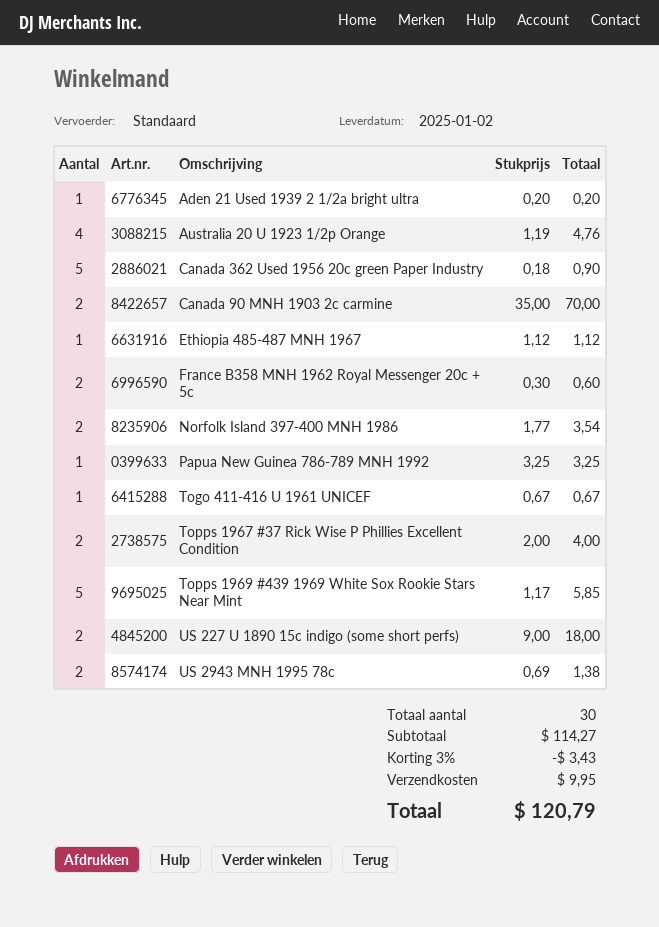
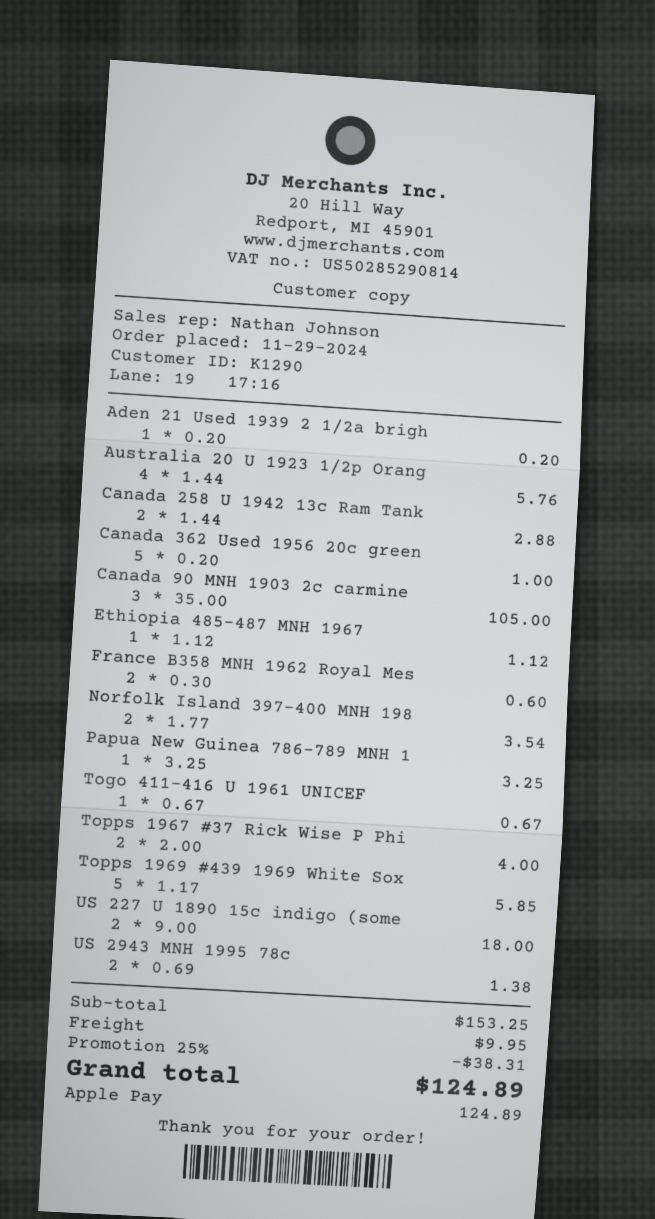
Australia 20 U 1923 1/2p Orange: 4 x 1.19 = 4.76 -> 4 x 1.44 = 5.76
Canada 362 Used 1956 20c green Paper Industry: 5 x 0.18 = 0.90 -> 5 x 0.20 = 1.00
Canada 90 MNH 1903 2c carmine: 2 x 35.00 = 70.00 -> 3 x 35.00 = 105.00
Canada 258 U 1942 13c Ram Tank: none -> 2 x 1.44 = 2.88
subtotal: 114.27 -> 153.25
discount: 3% = 3.43 -> 25% = 38.31
total: 120.79 -> 124.89

